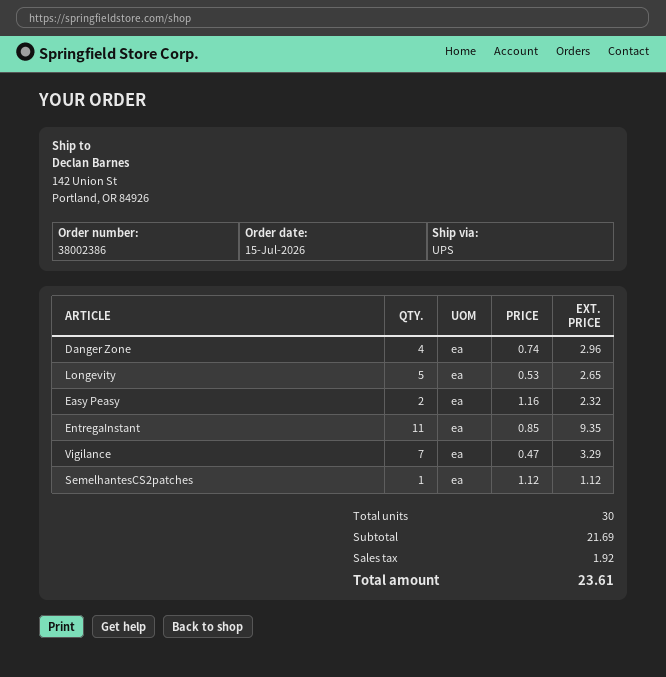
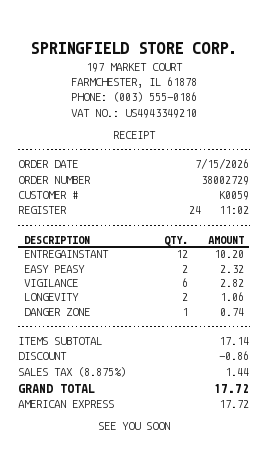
order number: 38002386 -> 38002729
Danger Zone: 4 for 2.96 -> 1 for 0.74
Longevity: 5 for 2.65 -> 2 for 1.06
EntregaInstant: 11 for 9.35 -> 12 for 10.20
Vigilance: 7 for 3.29 -> 6 for 2.82
SemelhantesCS2patches: 1 for 1.12 -> none
subtotal: 21.69 -> 17.14
discount: none -> 0.86
tax: 1.92 -> 1.44
total: 23.61 -> 17.72

